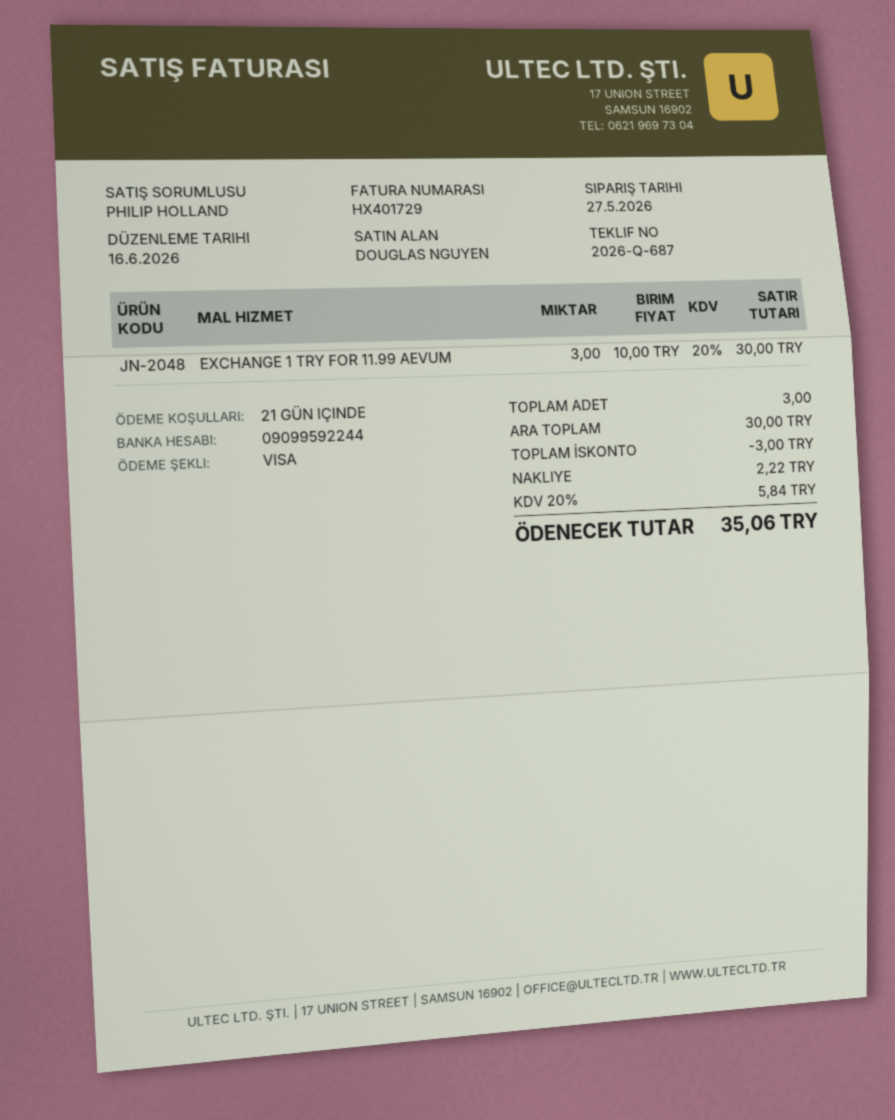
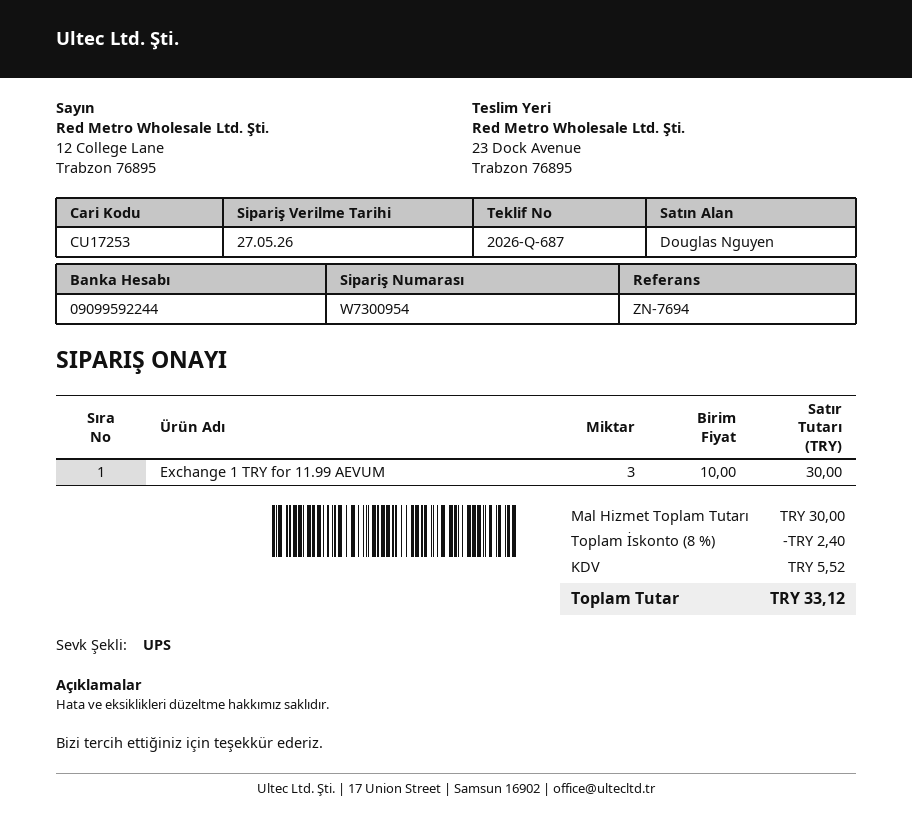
discount: 3.00 -> 2.40
shipping: 2.22 -> none
tax: 5.84 -> 5.52
total: 35.06 -> 33.12

